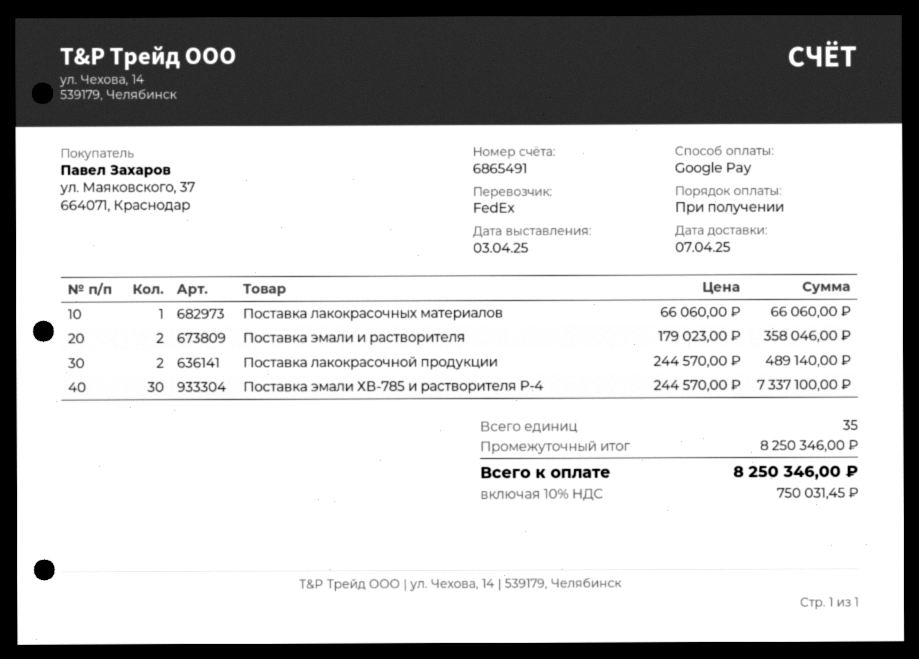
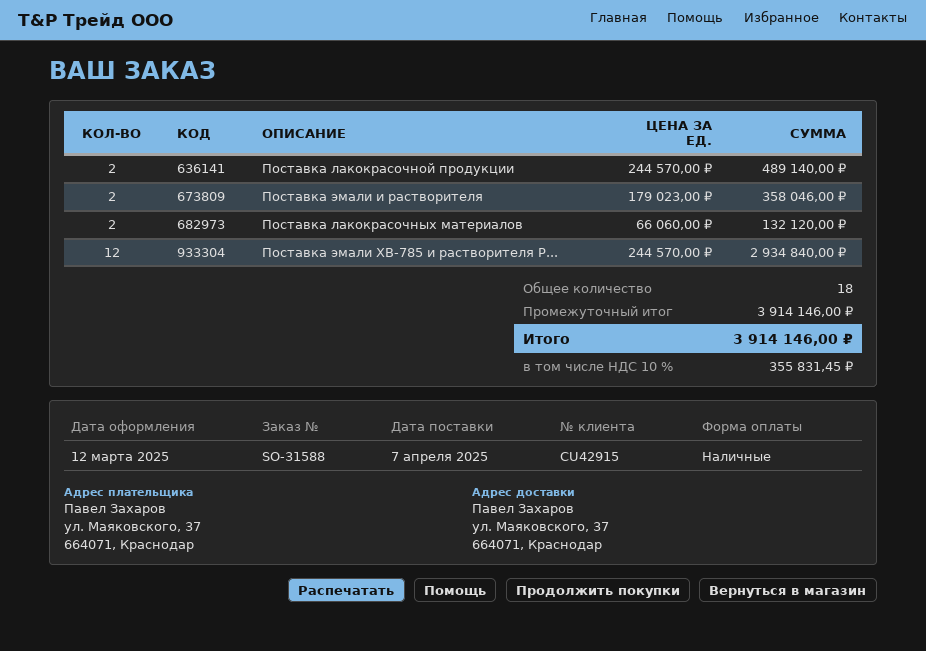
payment method: Google Pay -> cash
Поставка лакокрасочных материалов: 1 x 66060.00 = 66060.00 -> 2 x 66060.00 = 132120.00
Поставка эмали ХВ-785 и растворителя Р-4: 30 x 244570.00 = 7337100.00 -> 12 x 244570.00 = 2934840.00
total quantity: 35 -> 18
subtotal: 8250346.00 -> 3914146.00
tax: 10% = 750031.45 -> 10% = 355831.45
total: 8250346.00 -> 3914146.00

